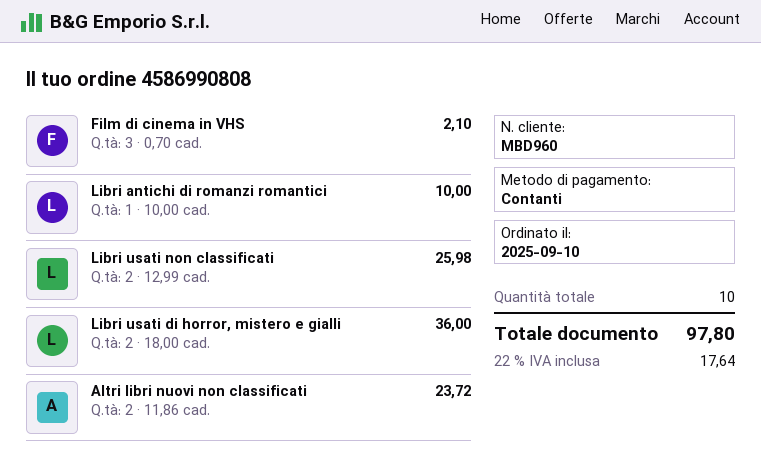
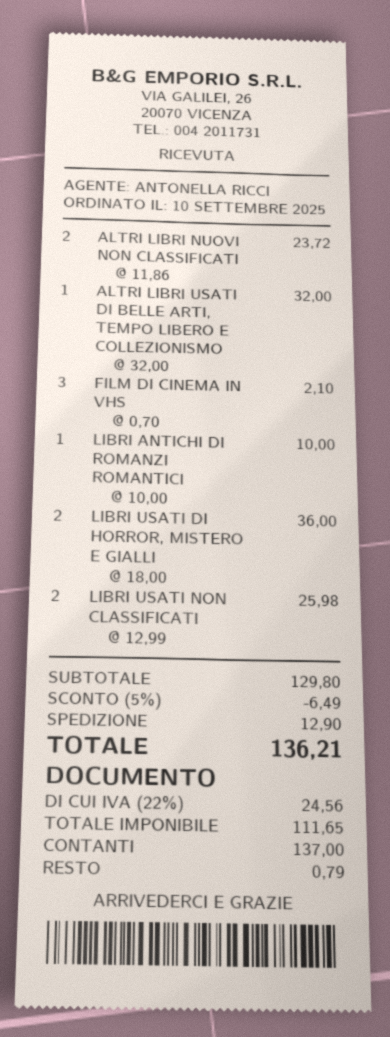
ALTRI LIBRI USATI DI BELLE ARTI, TEMPO LIBERO E COLLEZIONISMO: none -> 1 x 32.00 = 32.00
discount: none -> 5% = 6.49
shipping: none -> 12.90
tax: 22% = 17.64 -> 22% = 24.56
total: 97.80 -> 136.21

